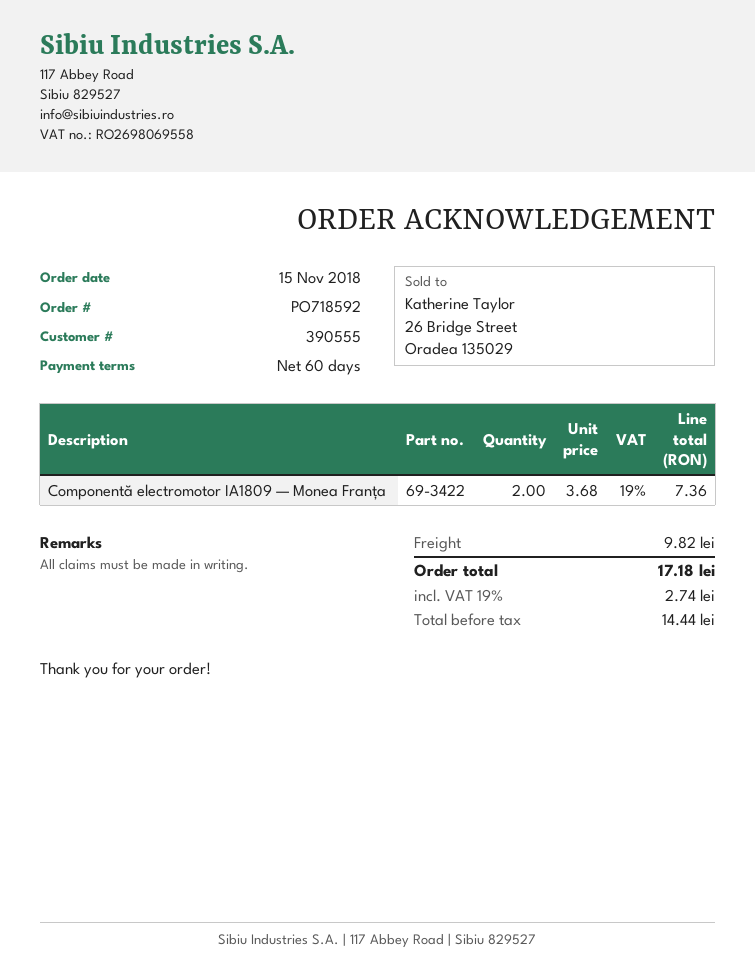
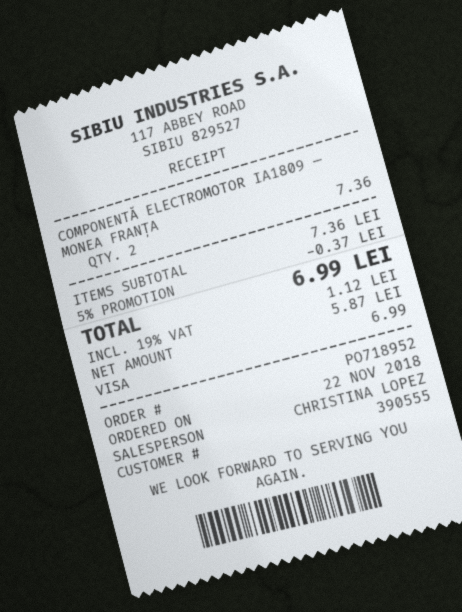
order number: PO718592 -> PO718952
order date: 2018-11-15 -> 2018-11-22
discount: none -> 5% = 0.37
shipping: 9.82 -> none
net: 14.44 -> 5.87
tax: 19% = 2.74 -> 19% = 1.12
total: 17.18 -> 6.99

